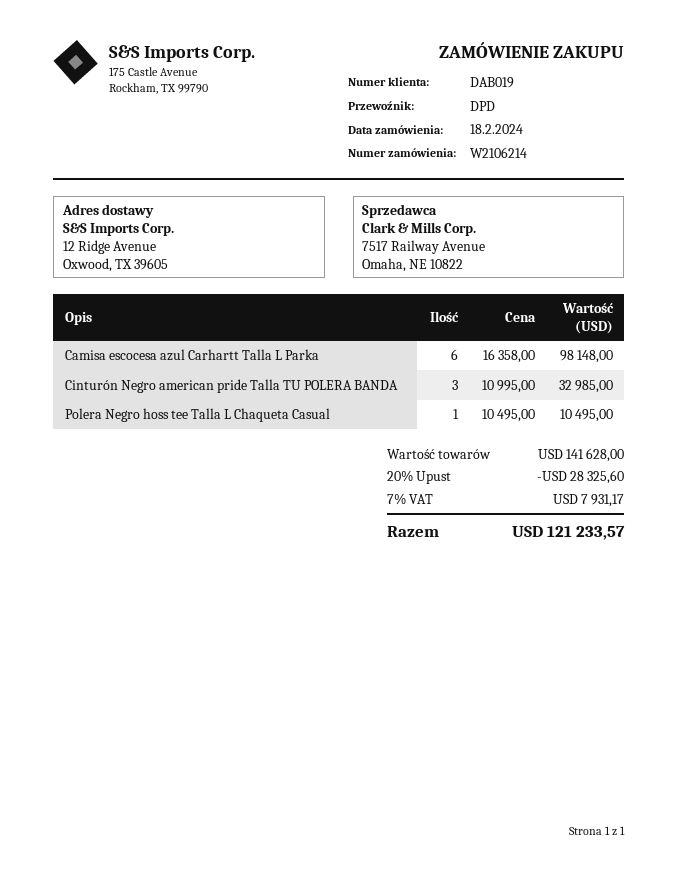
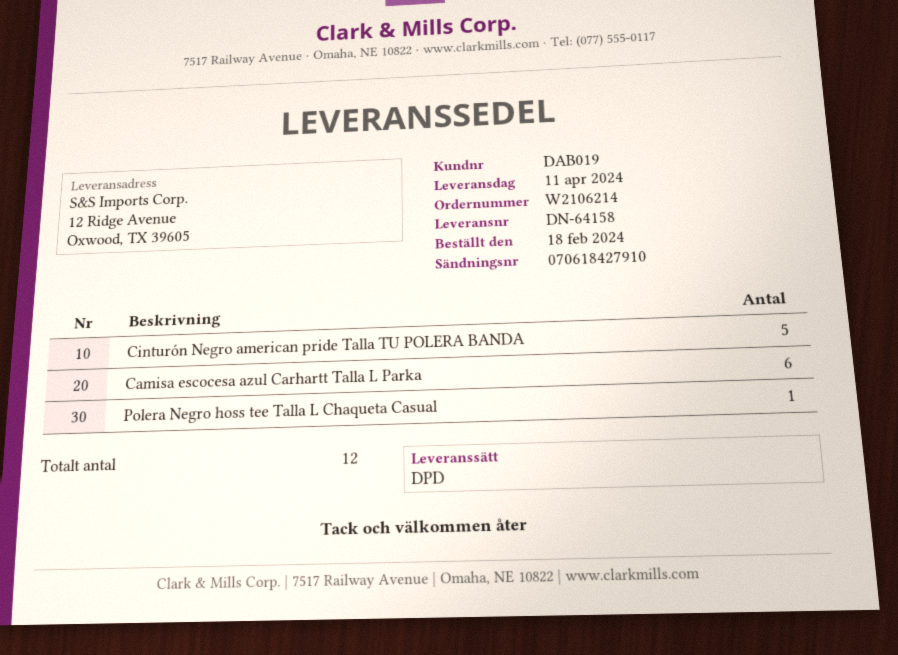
Cinturón Negro american pride Talla TU POLERA BANDA: 3 -> 5

